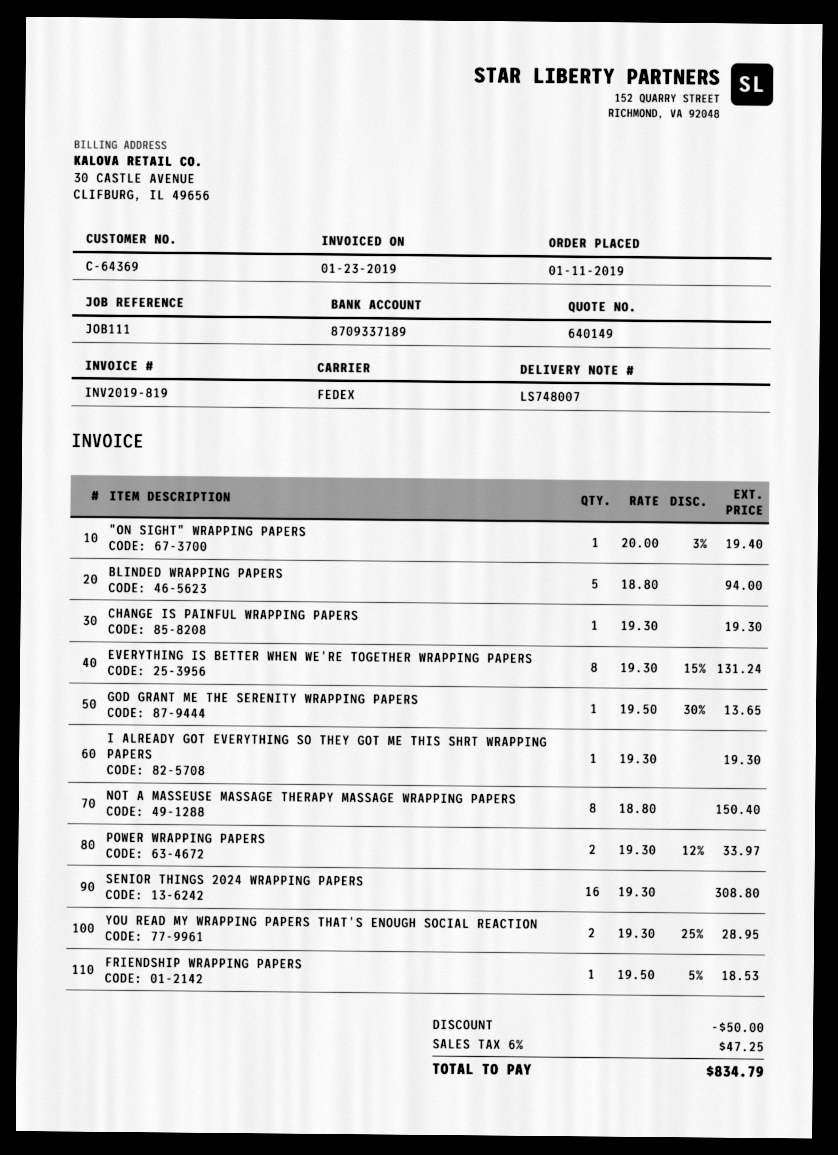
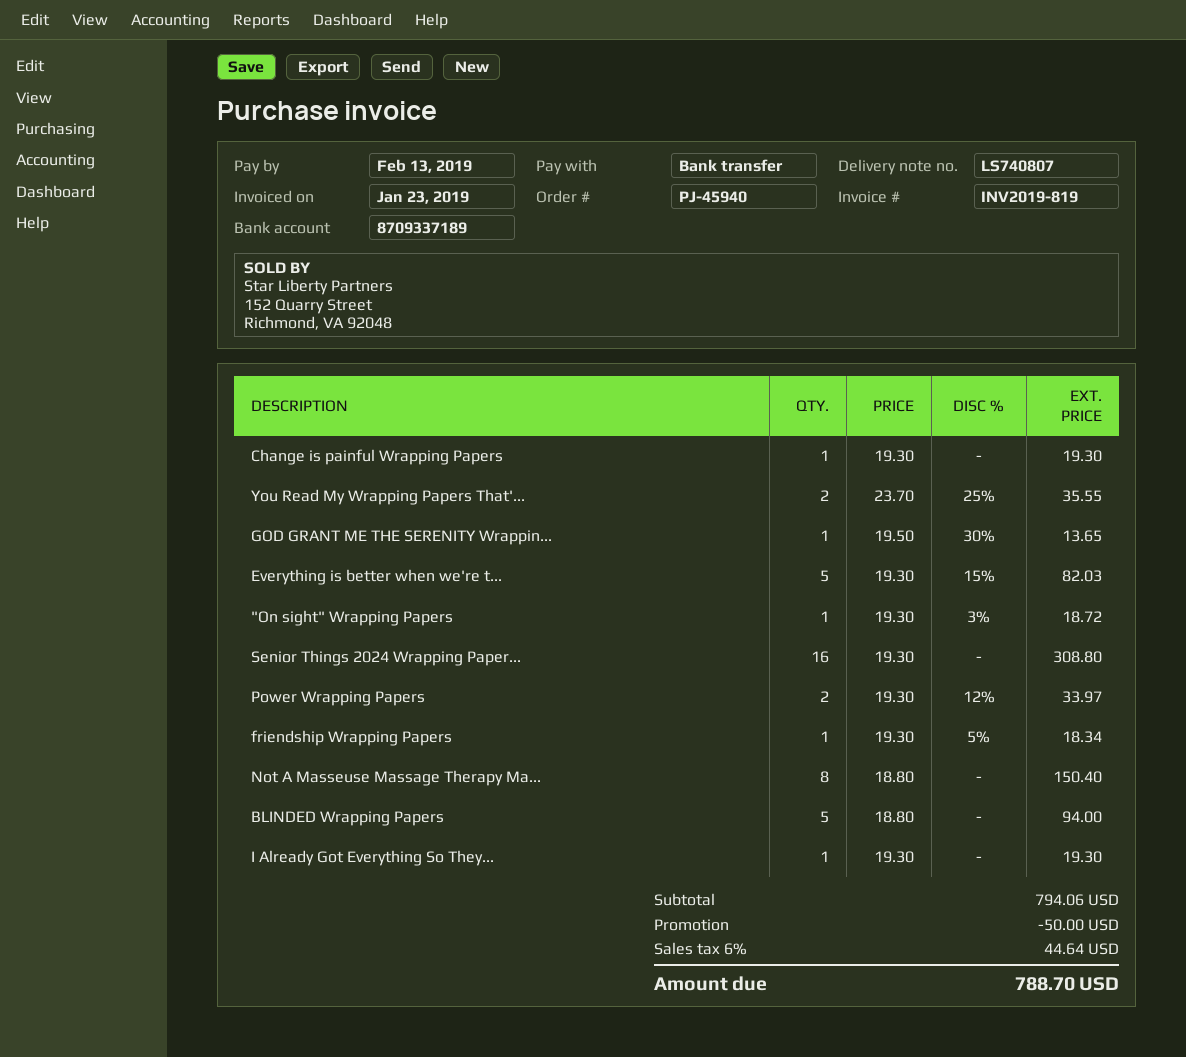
delivery note number: LS748007 -> LS740807
"ON SIGHT" WRAPPING PAPERS: 1 x 20.00 - 3% = 19.40 -> 1 x 19.30 - 3% = 18.72
EVERYTHING IS BETTER WHEN WE'RE TOGETHER WRAPPING PAPERS: 8 x 19.30 - 15% = 131.24 -> 5 x 19.30 - 15% = 82.03
YOU READ MY WRAPPING PAPERS THAT'S ENOUGH SOCIAL REACTION: 2 x 19.30 - 25% = 28.95 -> 2 x 23.70 - 25% = 35.55
FRIENDSHIP WRAPPING PAPERS: 1 x 19.50 - 5% = 18.53 -> 1 x 19.30 - 5% = 18.34
tax: 6% = 47.25 -> 6% = 44.64
total: 834.79 -> 788.70

